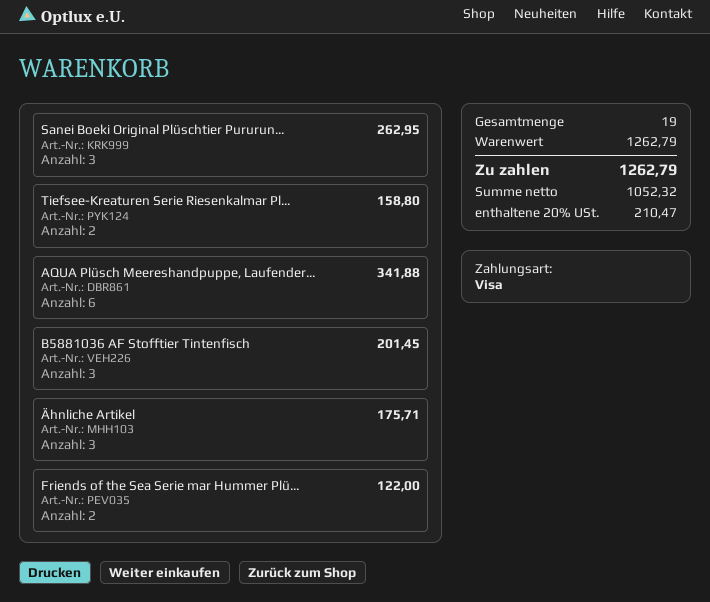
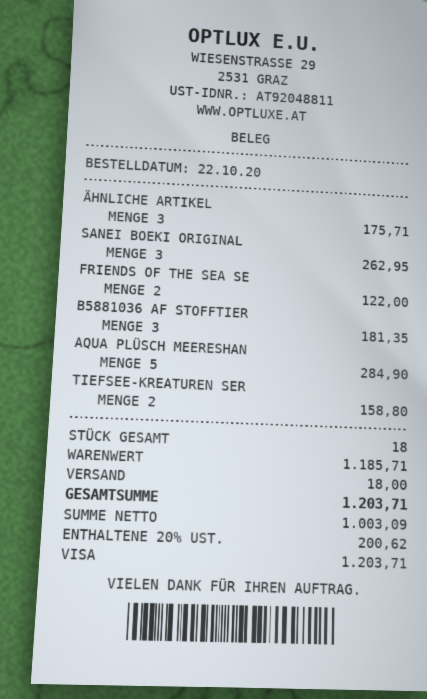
AQUA Plüsch Meereshandpuppe, Laufender...: 6 for 341.88 -> 5 for 284.90
B5881036 AF Stofftier Tintenfisch: 3 for 201.45 -> 3 for 181.35
total quantity: 19 -> 18
subtotal: 1262.79 -> 1185.71
shipping: none -> 18.00
net: 1052.32 -> 1003.09
tax: 20% = 210.47 -> 20% = 200.62
total: 1262.79 -> 1203.71

